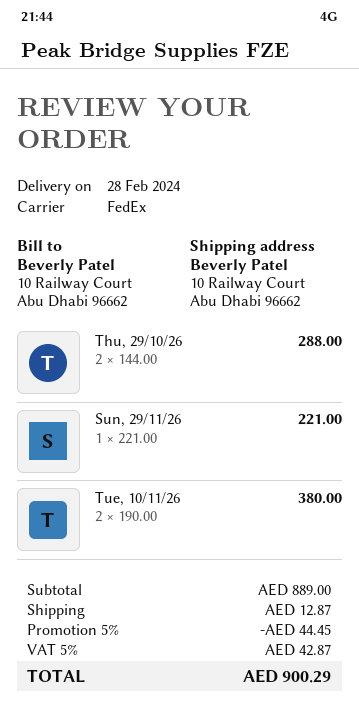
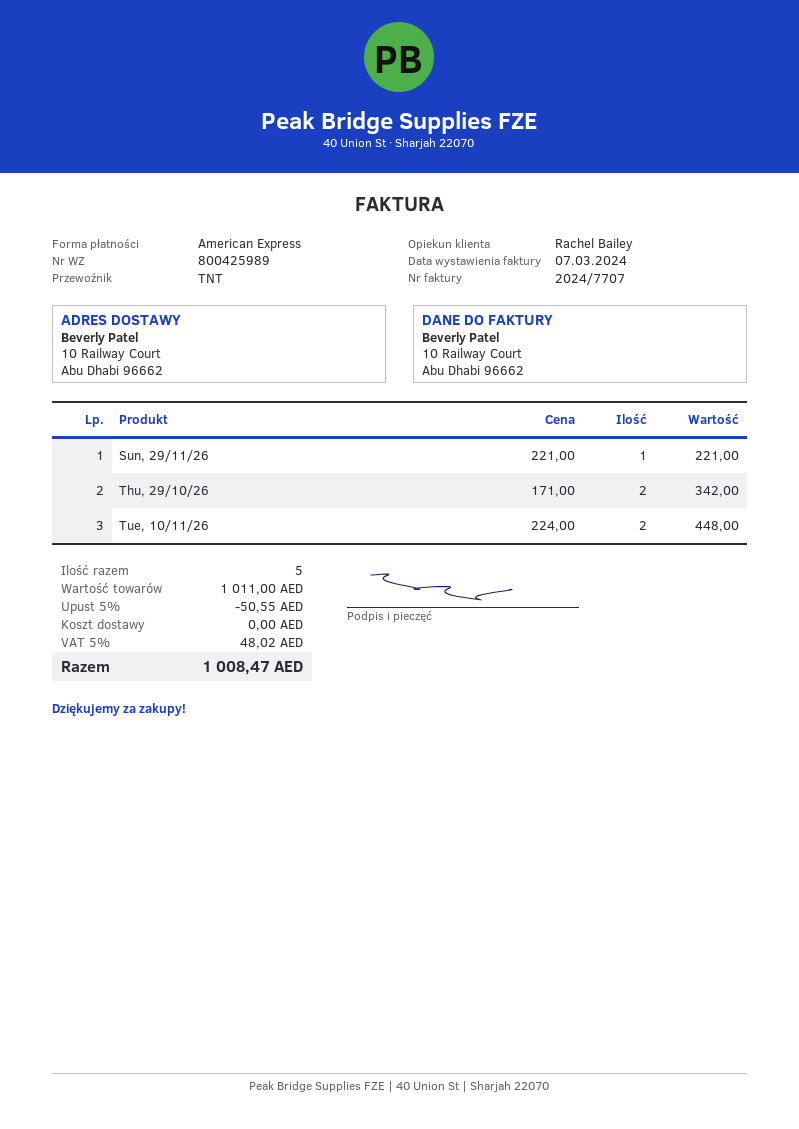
shipping method: FedEx -> TNT
Thu, 29/10/26: 2 x 144.00 = 288.00 -> 2 x 171.00 = 342.00
Tue, 10/11/26: 2 x 190.00 = 380.00 -> 2 x 224.00 = 448.00
subtotal: 889.00 -> 1011.00
discount: 5% = 44.45 -> 5% = 50.55
shipping: 12.87 -> 0.00
tax: 5% = 42.87 -> 5% = 48.02
total: 900.29 -> 1008.47

